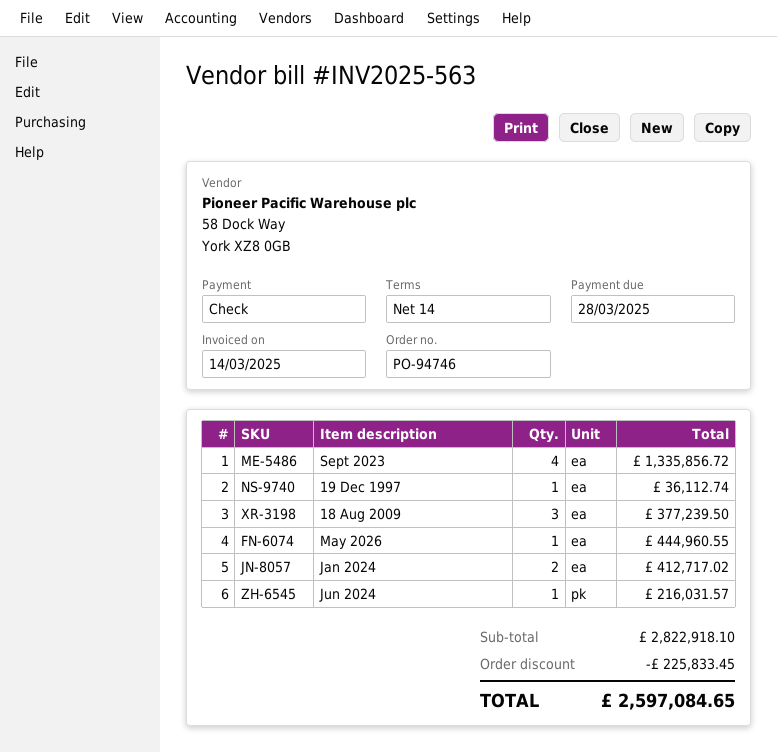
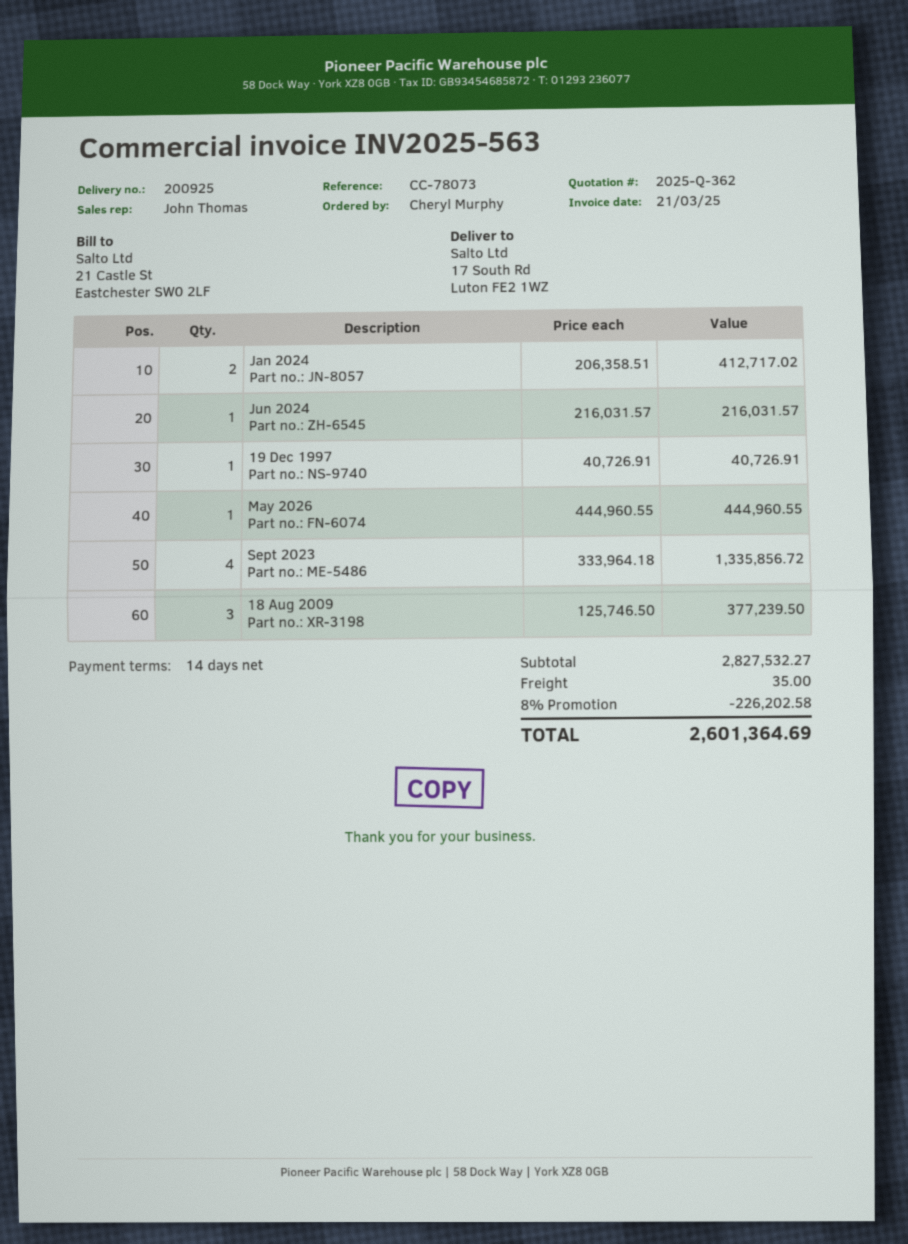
invoice date: 2025-03-14 -> 2025-03-21
19 Dec 1997: 1 for 36112.74 -> 1 for 40726.91
subtotal: 2822918.10 -> 2827532.27
discount: 225833.45 -> 226202.58
shipping: none -> 35.00
total: 2597084.65 -> 2601364.69

